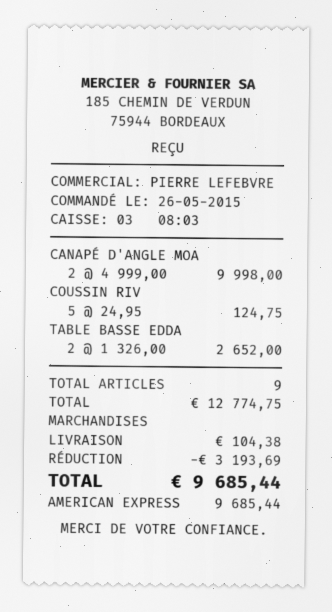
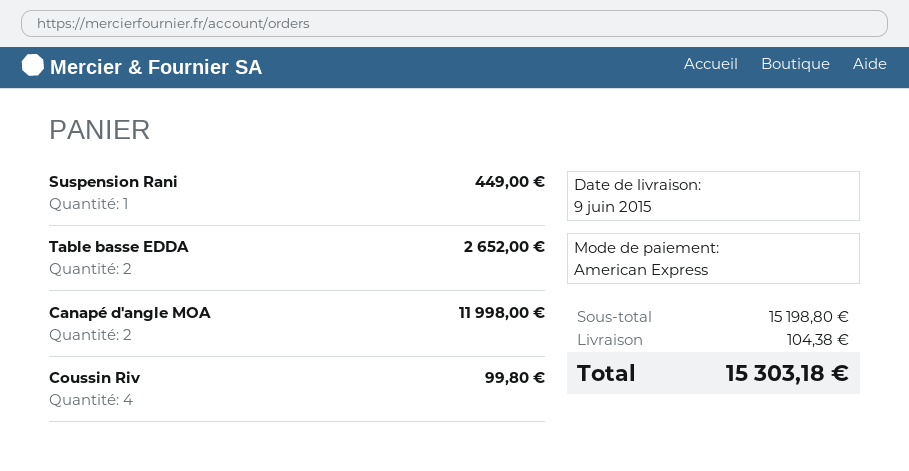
CANAPÉ D'ANGLE MOA: 2 for 9998.00 -> 2 for 11998.00
COUSSIN RIV: 5 for 124.75 -> 4 for 99.80
Suspension Rani: none -> 1 for 449.00
subtotal: 12774.75 -> 15198.80
discount: 3193.69 -> none
total: 9685.44 -> 15303.18

